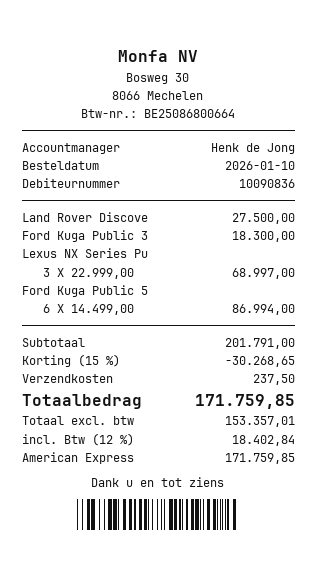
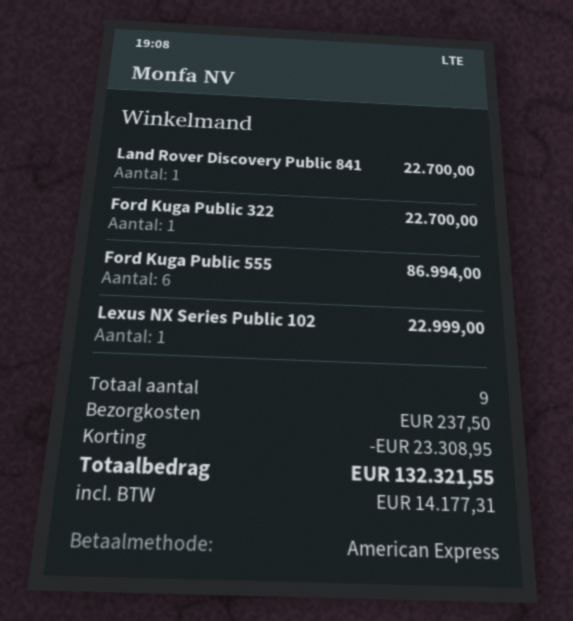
Land Rover Discove: 1 for 27500.00 -> 1 for 22700.00
Ford Kuga Public 3: 1 for 18300.00 -> 1 for 22700.00
Lexus NX Series Pu: 3 for 68997.00 -> 1 for 22999.00
discount: 30268.65 -> 23308.95
tax: 18402.84 -> 14177.31
total: 171759.85 -> 132321.55

